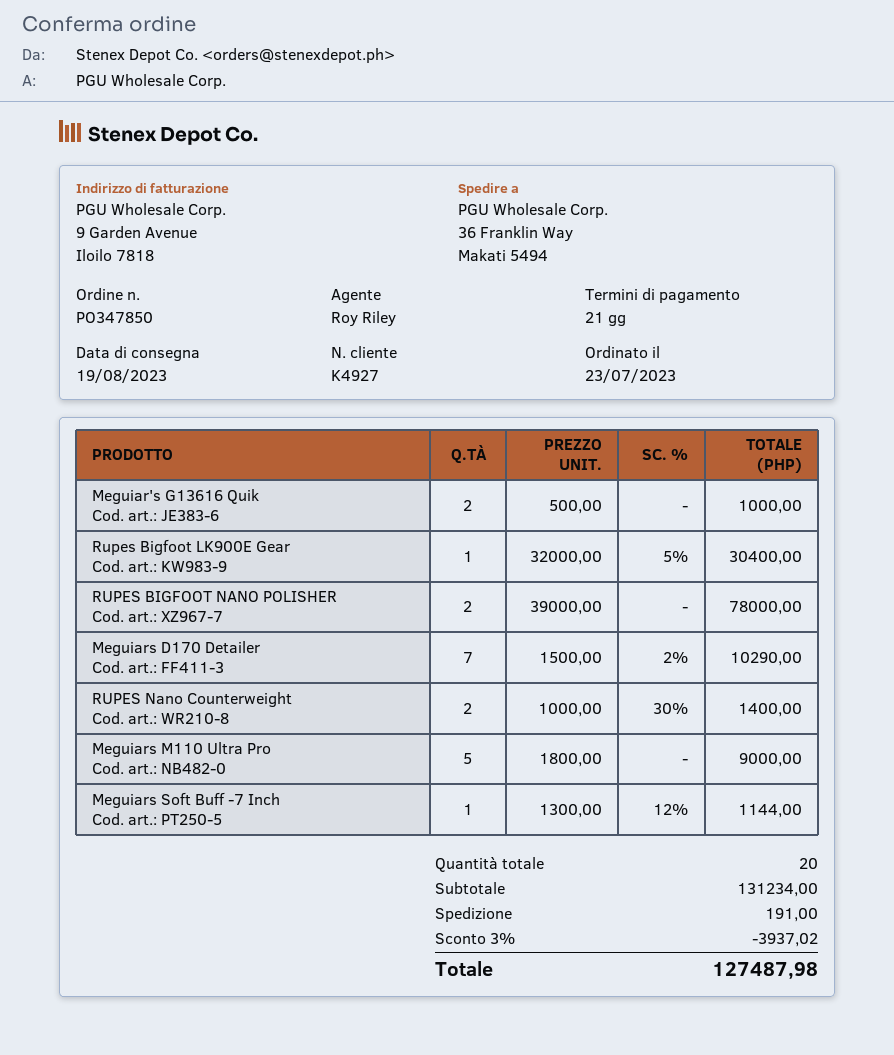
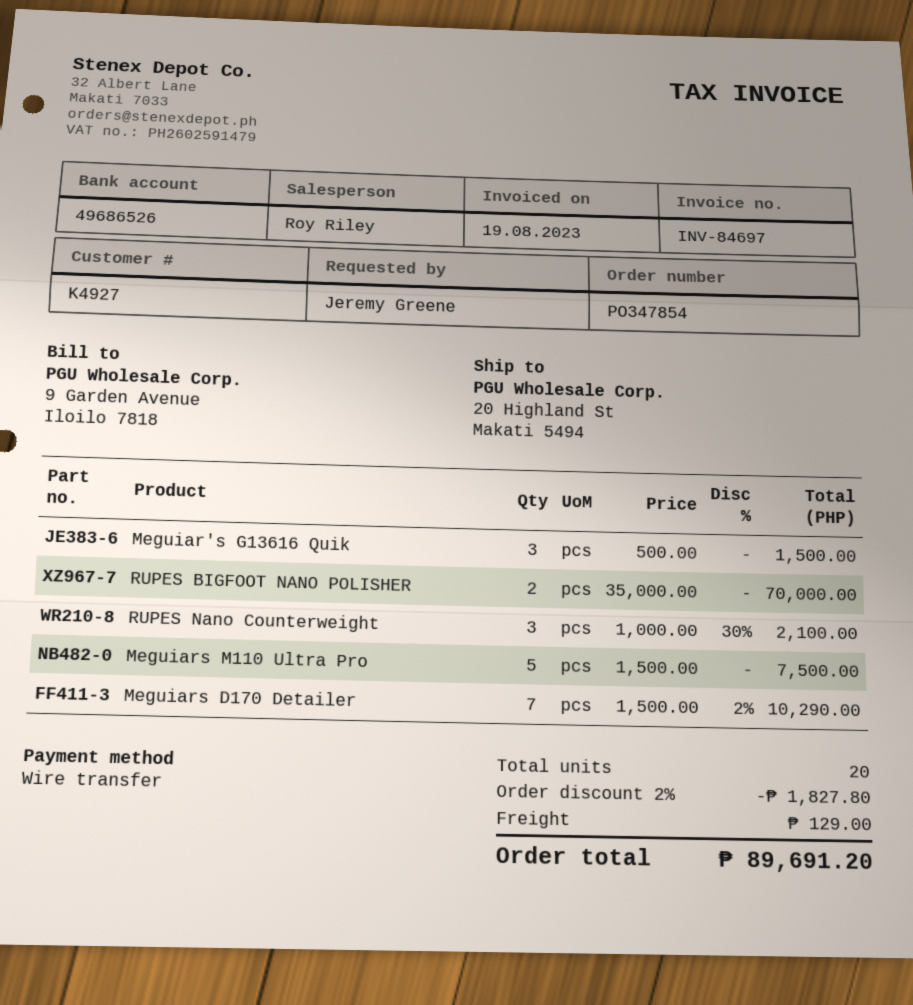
order number: PO347850 -> PO347854
ship to: 36 Franklin Way, Makati 5494 -> 20 Highland St, Makati 5494
Meguiar's G13616 Quik: 2 x 500.00 = 1000.00 -> 3 x 500.00 = 1500.00
Rupes Bigfoot LK900E Gear: 1 x 32000.00 - 5% = 30400.00 -> none
RUPES BIGFOOT NANO POLISHER: 2 x 39000.00 = 78000.00 -> 2 x 35000.00 = 70000.00
RUPES Nano Counterweight: 2 x 1000.00 - 30% = 1400.00 -> 3 x 1000.00 - 30% = 2100.00
Meguiars M110 Ultra Pro: 5 x 1800.00 = 9000.00 -> 5 x 1500.00 = 7500.00
Meguiars Soft Buff -7 Inch: 1 x 1300.00 - 12% = 1144.00 -> none
discount: 3% = 3937.02 -> 2% = 1827.80
shipping: 191.00 -> 129.00
total: 127487.98 -> 89691.20

